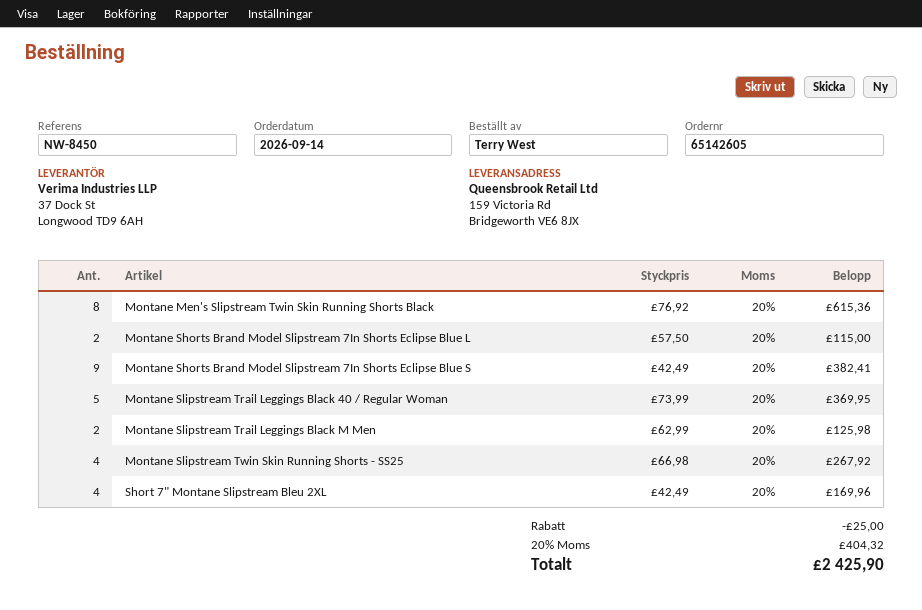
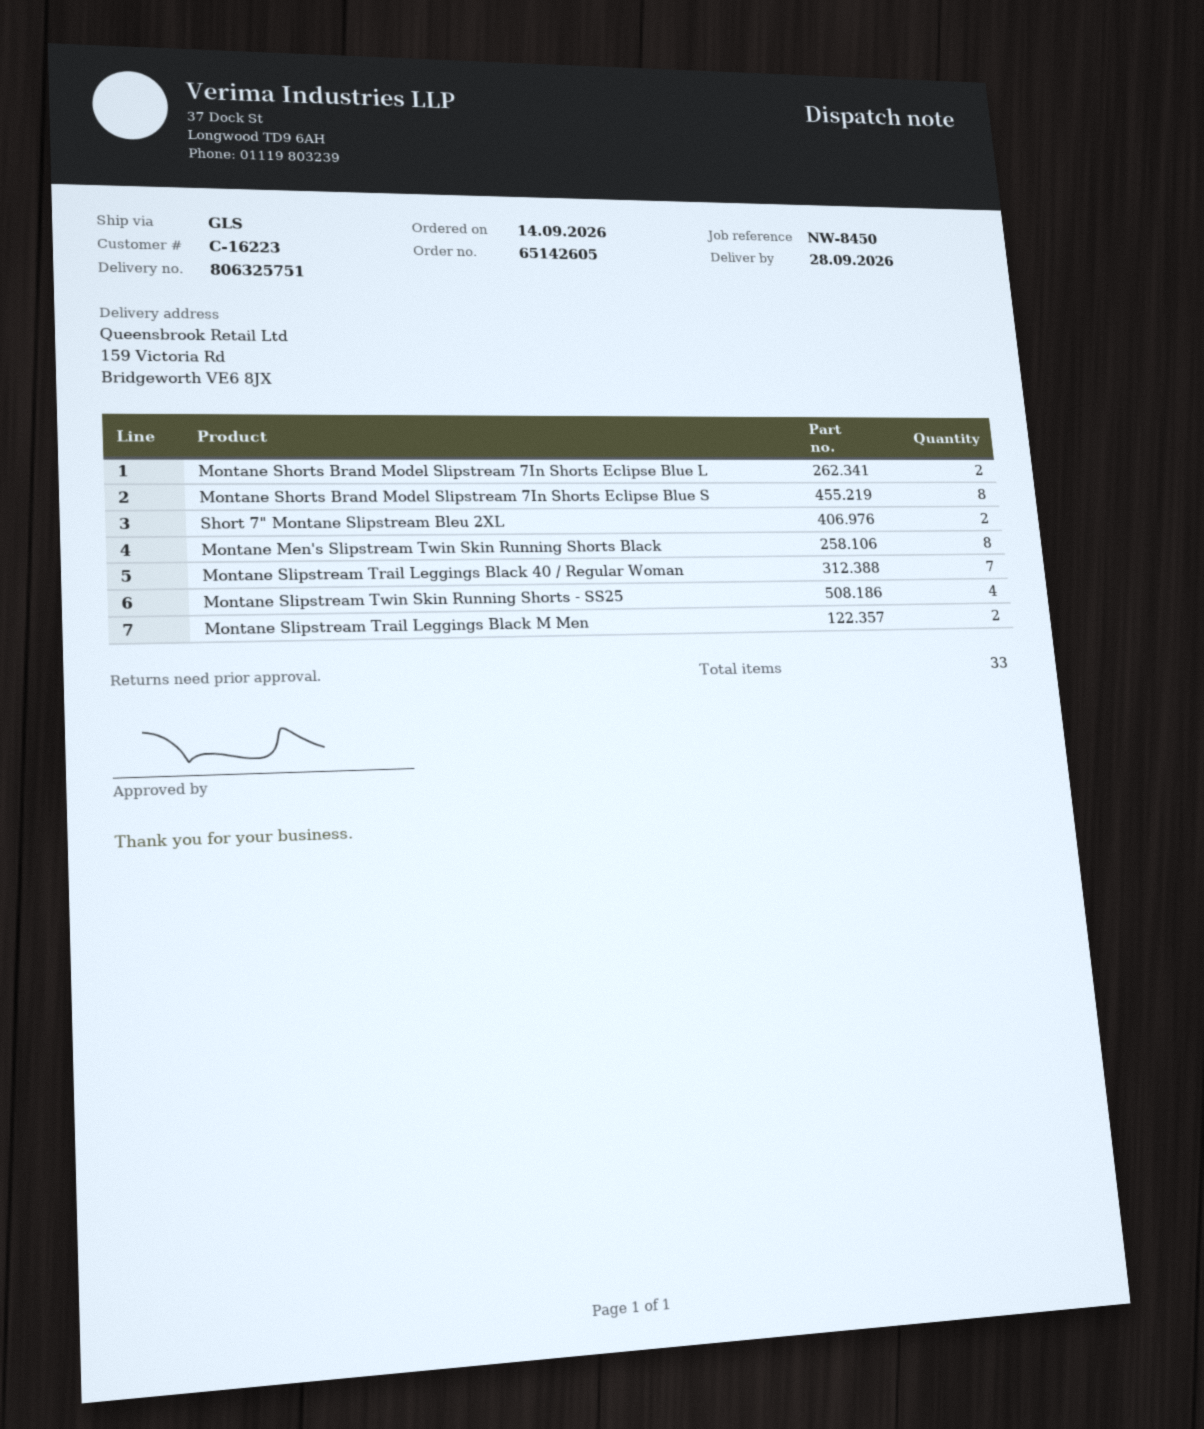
Montane Shorts Brand Model Slipstream 7In Shorts Eclipse Blue S: 9 -> 8
Montane Slipstream Trail Leggings Black 40 / Regular Woman: 5 -> 7
Short 7" Montane Slipstream Bleu 2XL: 4 -> 2

